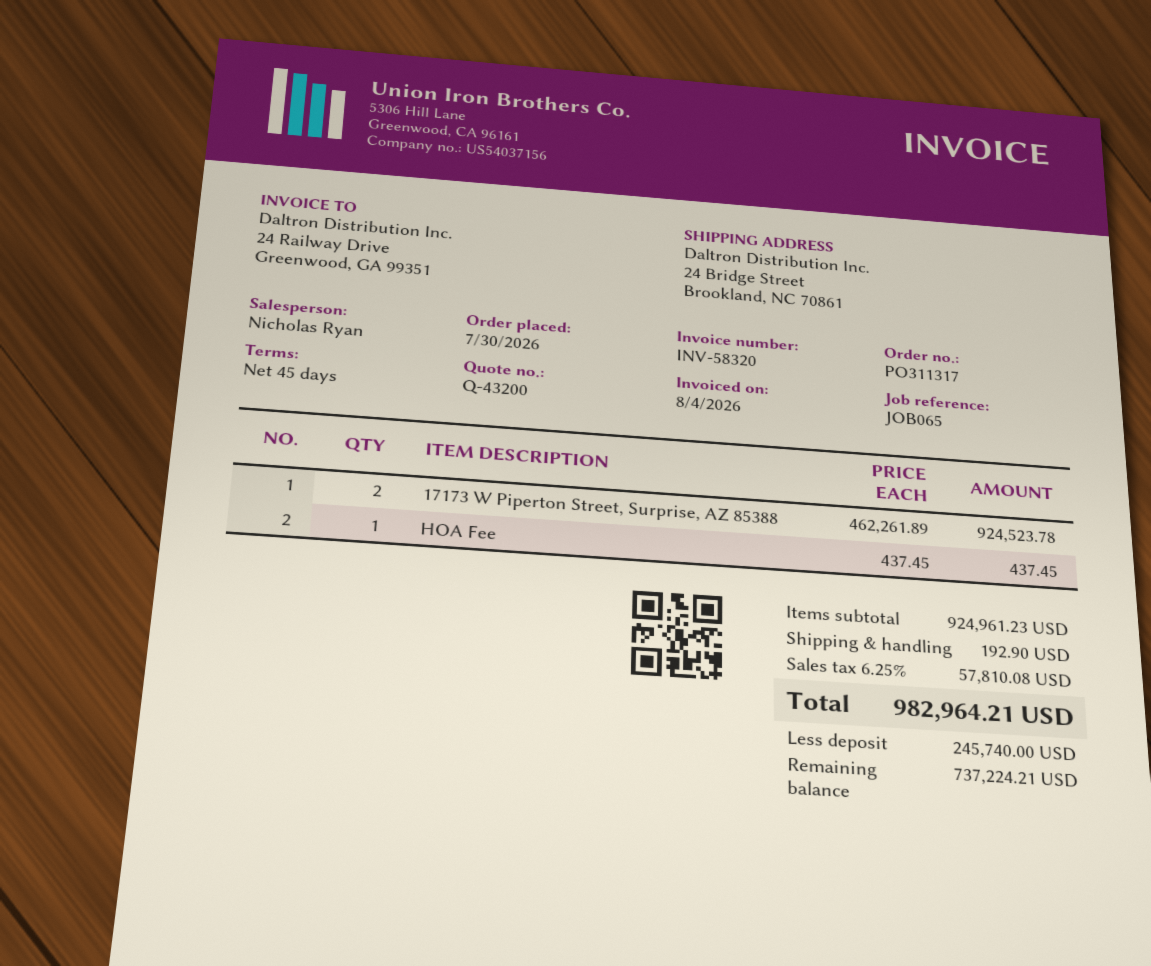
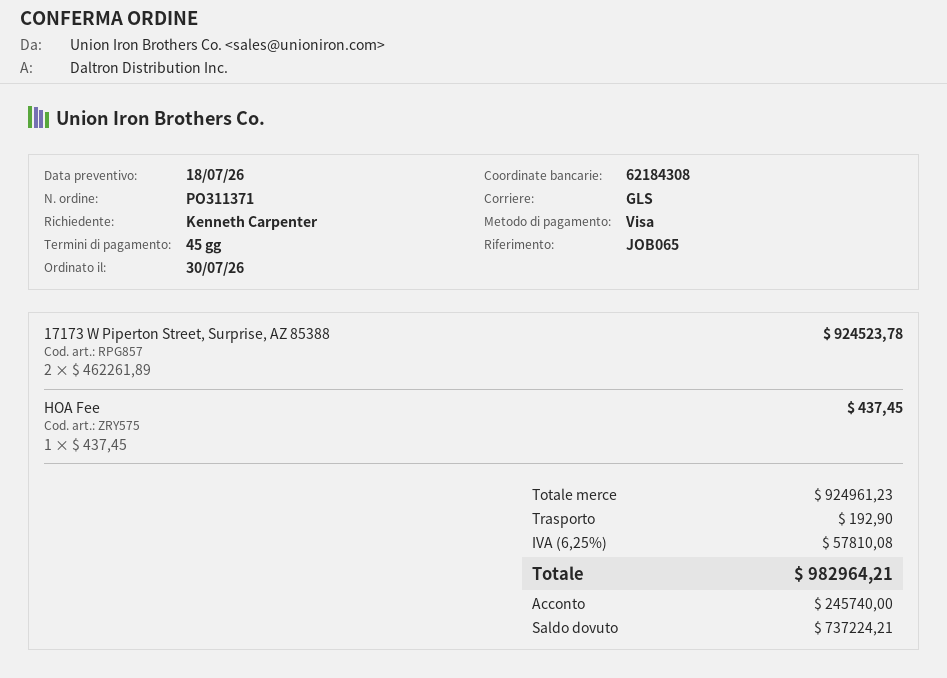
order number: PO311317 -> PO311371

